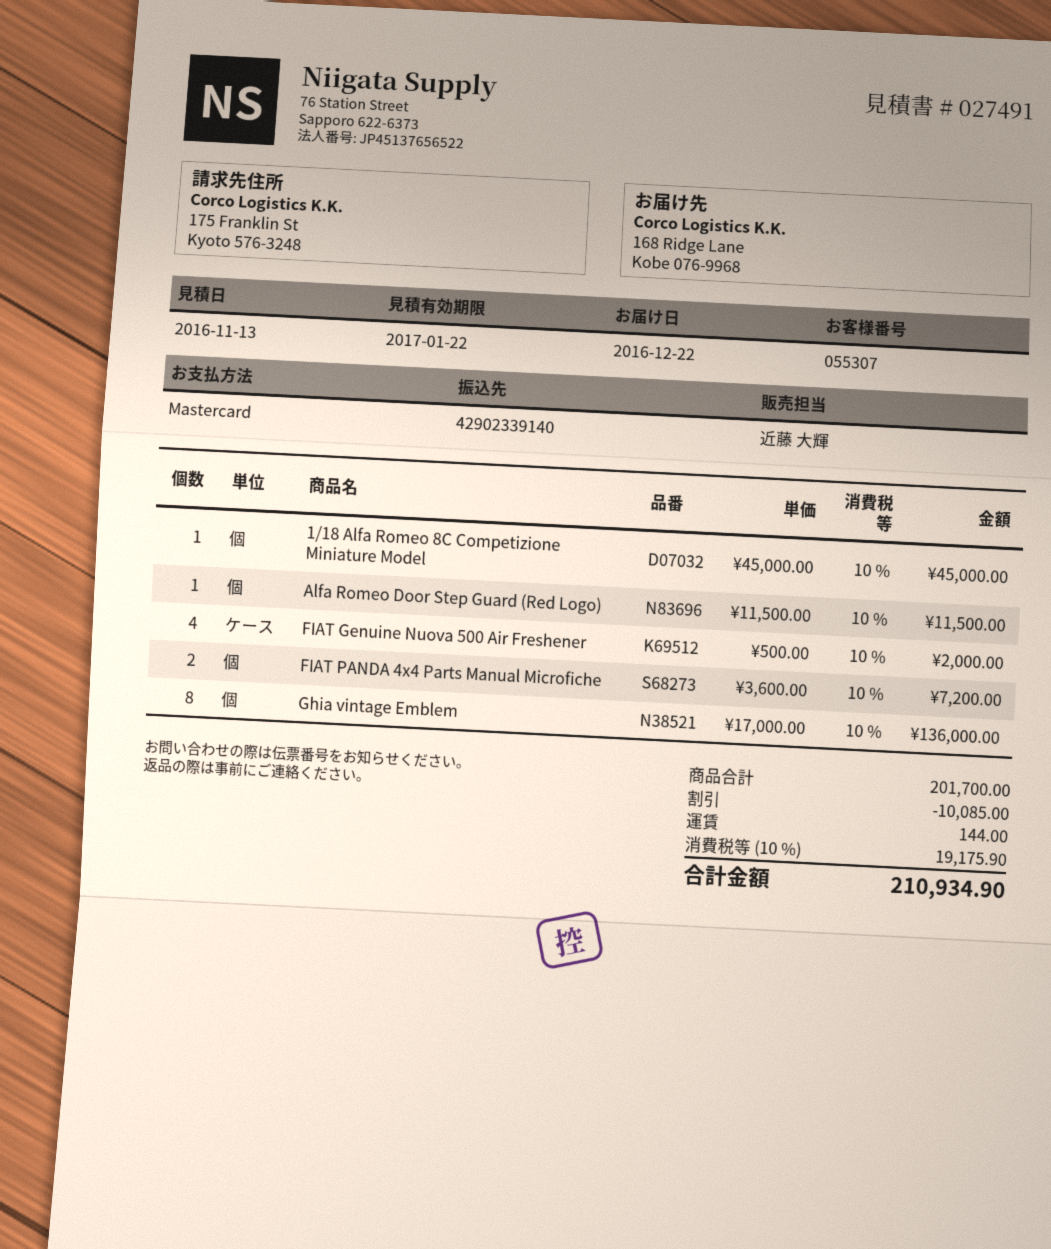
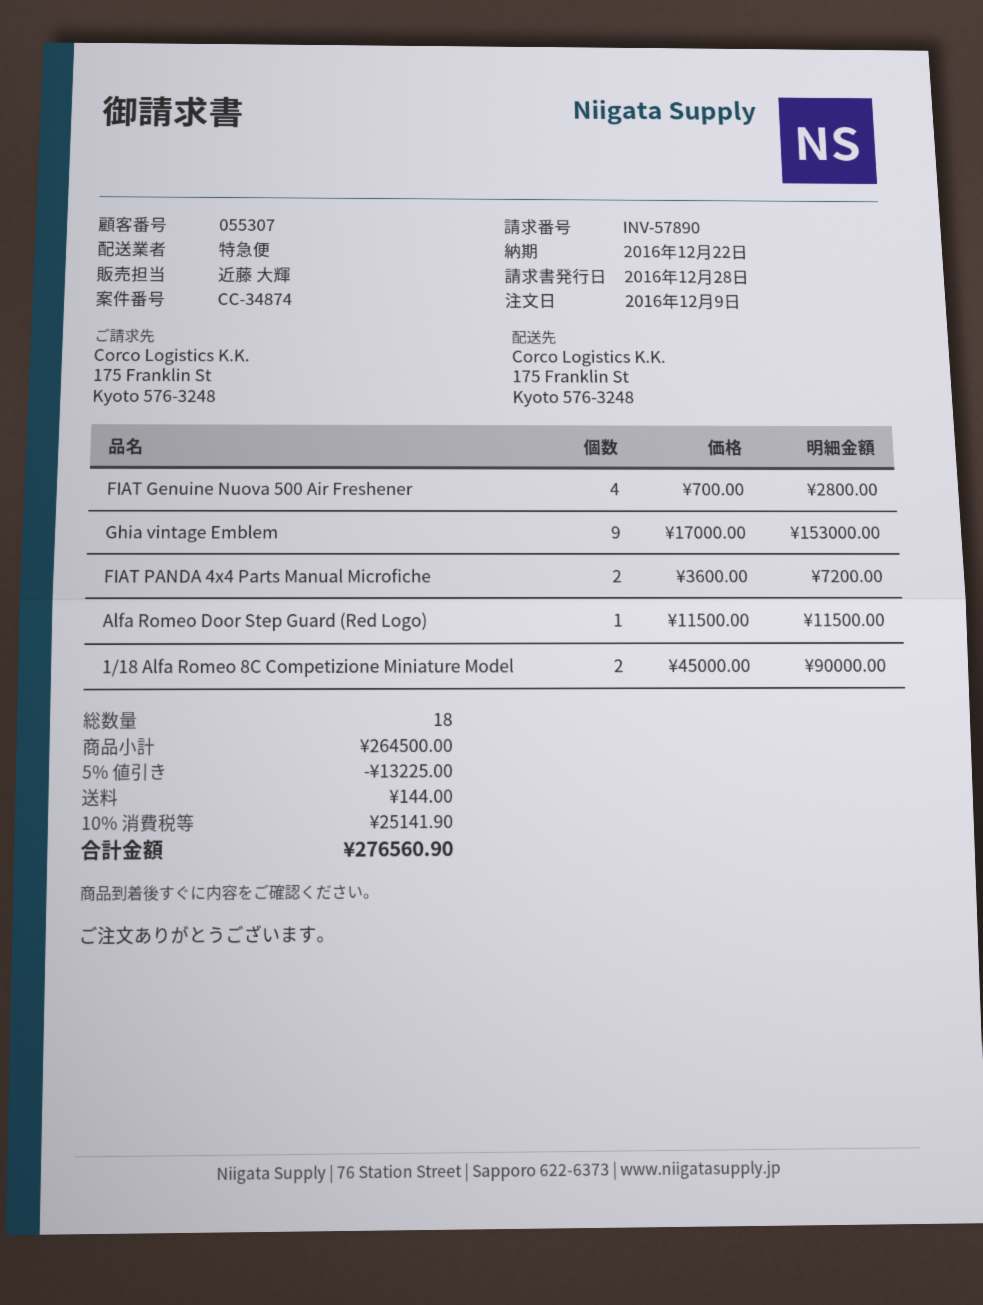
ship to: 168 Ridge Lane, Kobe 076-9968 -> 175 Franklin St, Kyoto 576-3248
1/18 Alfa Romeo 8C Competizione Miniature Model: 1 x 45000.00 = 45000.00 -> 2 x 45000.00 = 90000.00
FIAT Genuine Nuova 500 Air Freshener: 4 x 500.00 = 2000.00 -> 4 x 700.00 = 2800.00
Ghia vintage Emblem: 8 x 17000.00 = 136000.00 -> 9 x 17000.00 = 153000.00
subtotal: 201700.00 -> 264500.00
discount: 10085.00 -> 13225.00
tax: 10% = 19175.90 -> 10% = 25141.90
total: 210934.90 -> 276560.90

